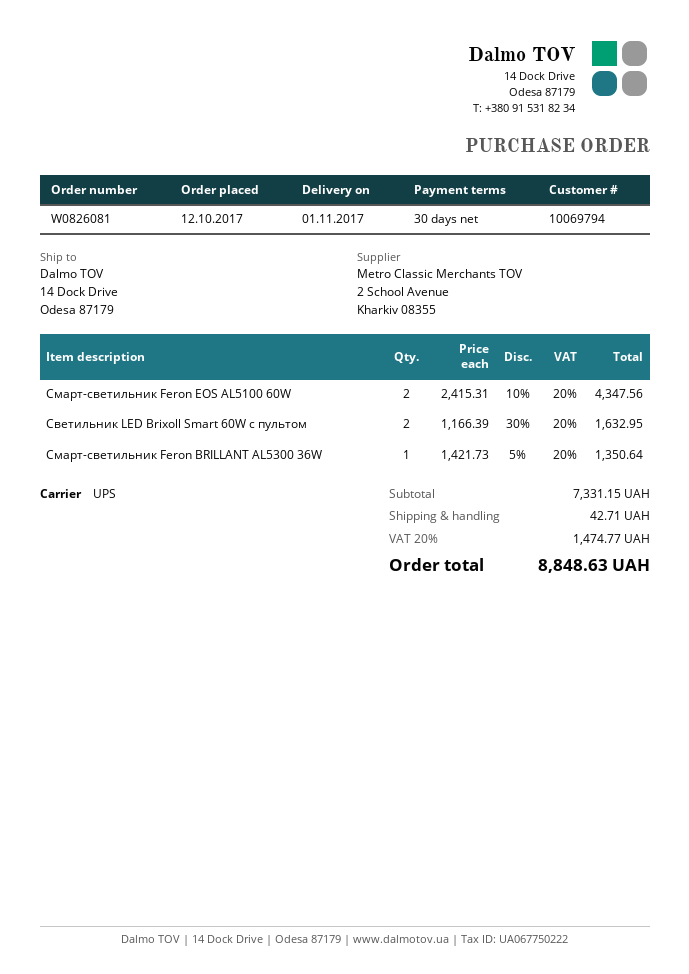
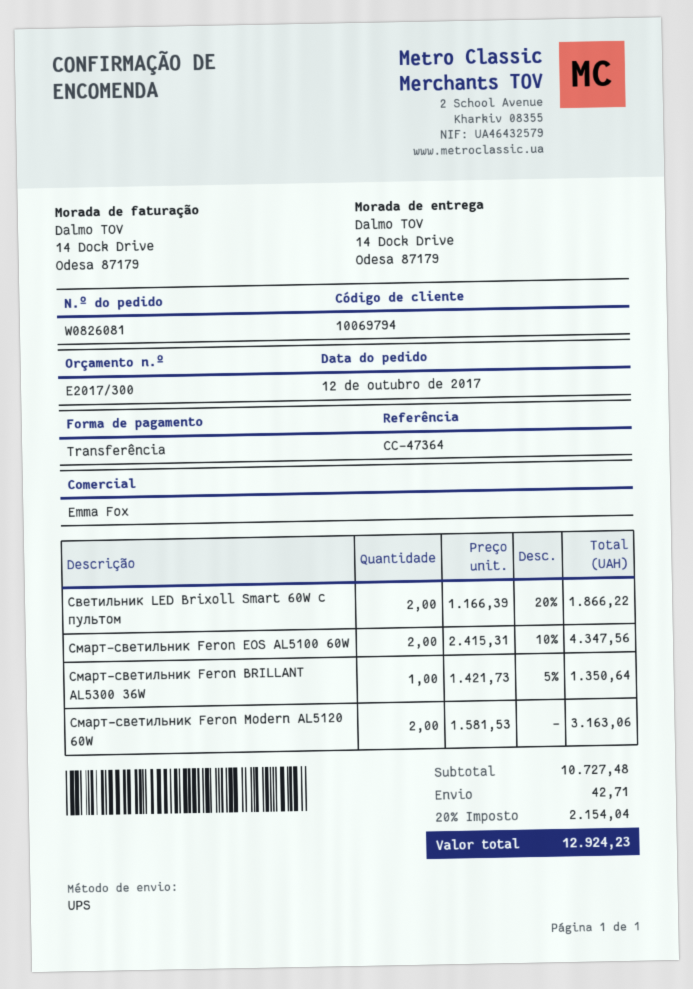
Светильник LED Brixoll Smart 60W с пультом: 2 x 1166.39 - 30% = 1632.95 -> 2 x 1166.39 - 20% = 1866.22
Смарт-светильник Feron Modern AL5120 60W: none -> 2 x 1581.53 = 3163.06
subtotal: 7331.15 -> 10727.48
tax: 20% = 1474.77 -> 20% = 2154.04
total: 8848.63 -> 12924.23

